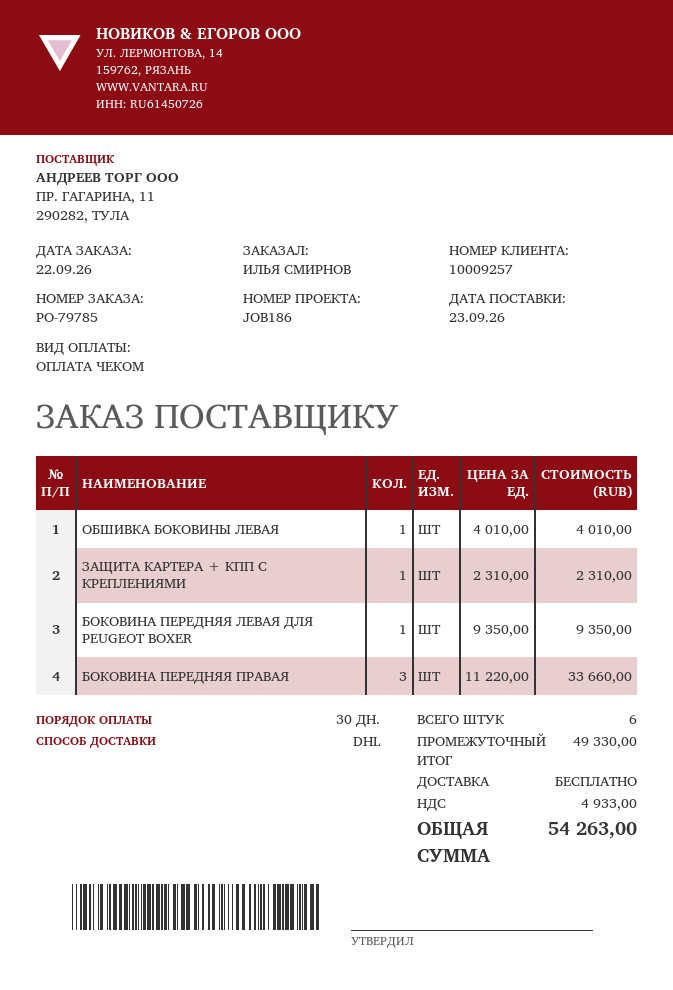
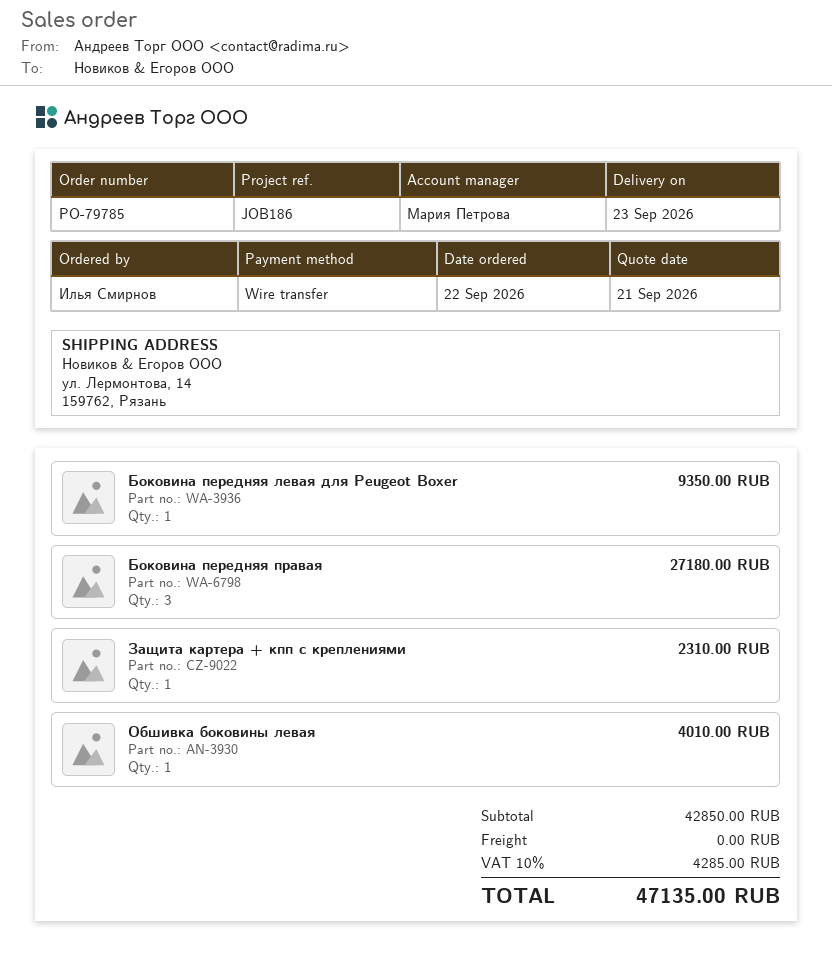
payment method: cheque -> bank transfer
БОКОВИНА ПЕРЕДНЯЯ ПРАВАЯ: 3 for 33660.00 -> 3 for 27180.00
subtotal: 49330.00 -> 42850.00
tax: 4933.00 -> 4285.00
total: 54263.00 -> 47135.00

